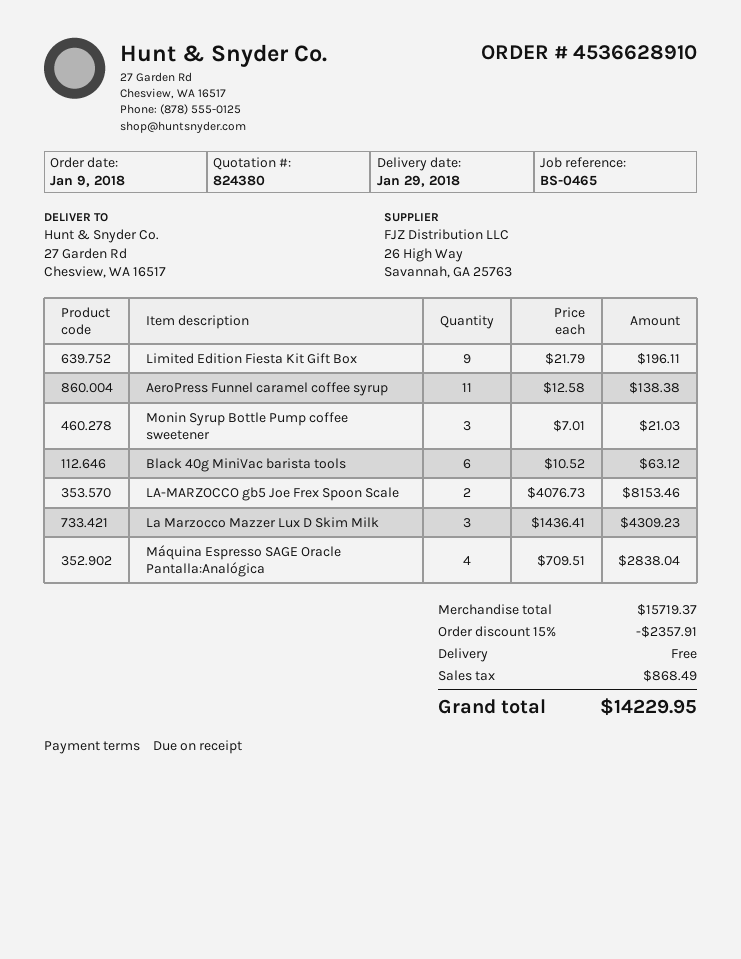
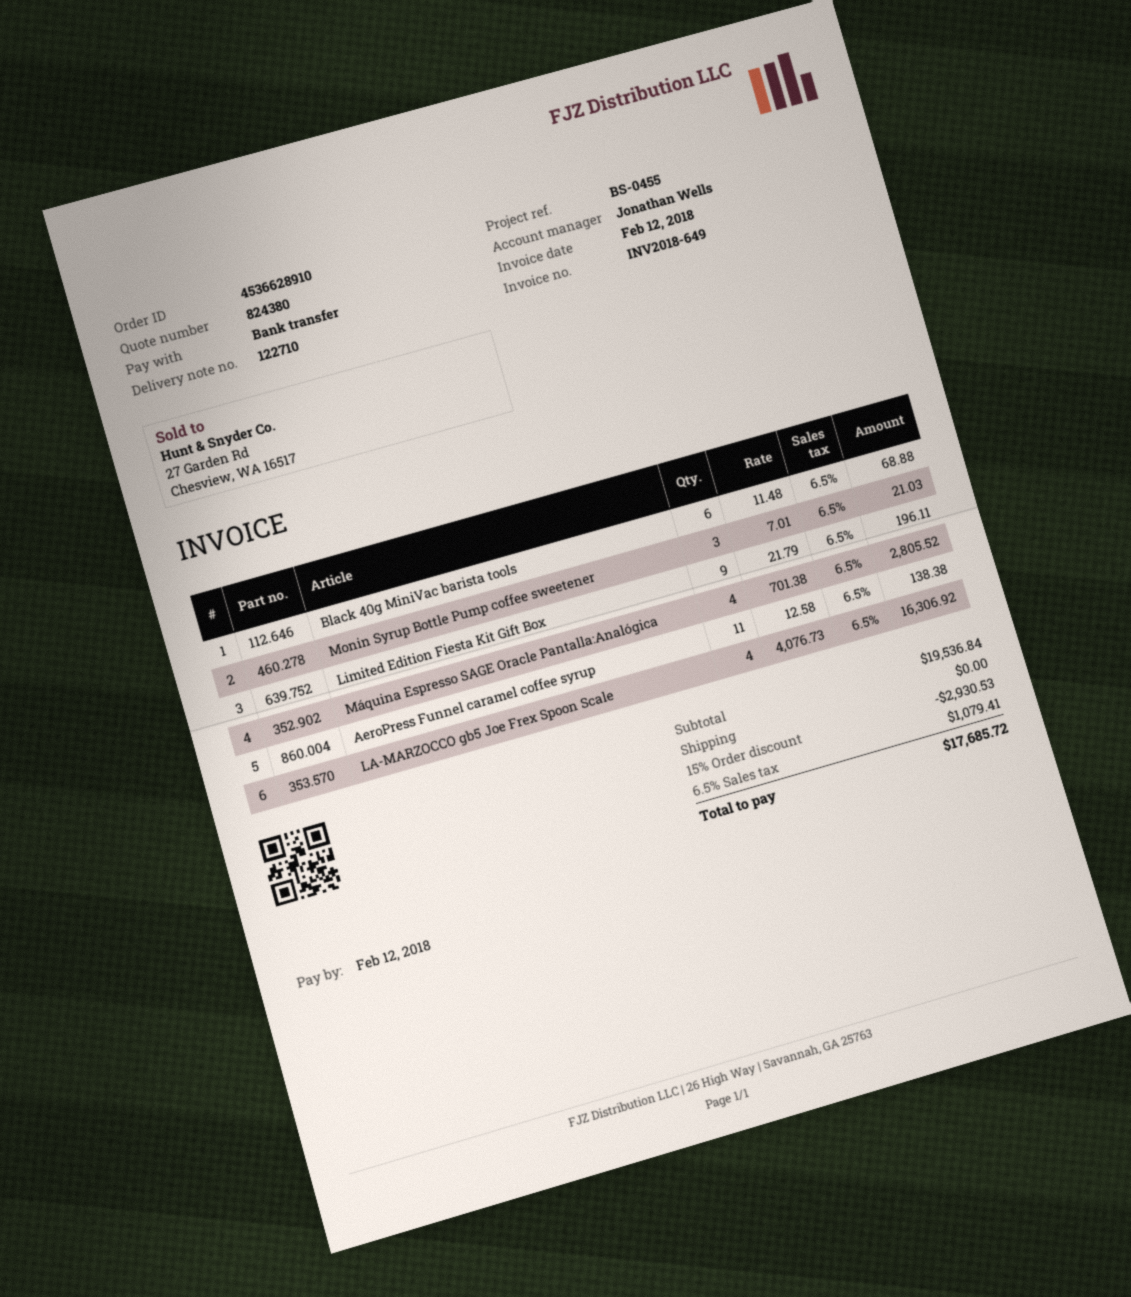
reference: BS-0465 -> BS-0455
Black 40g MiniVac barista tools: 6 x 10.52 = 63.12 -> 6 x 11.48 = 68.88
LA-MARZOCCO gb5 Joe Frex Spoon Scale: 2 x 4076.73 = 8153.46 -> 4 x 4076.73 = 16306.92
La Marzocco Mazzer Lux D Skim Milk: 3 x 1436.41 = 4309.23 -> none
Máquina Espresso SAGE Oracle Pantalla:Analógica: 4 x 709.51 = 2838.04 -> 4 x 701.38 = 2805.52
subtotal: 15719.37 -> 19536.84
discount: 15% = 2357.91 -> 15% = 2930.53
tax: 868.49 -> 1079.41
total: 14229.95 -> 17685.72

